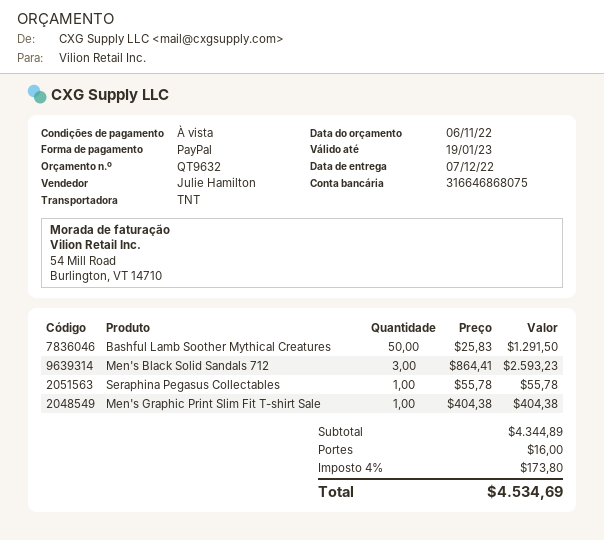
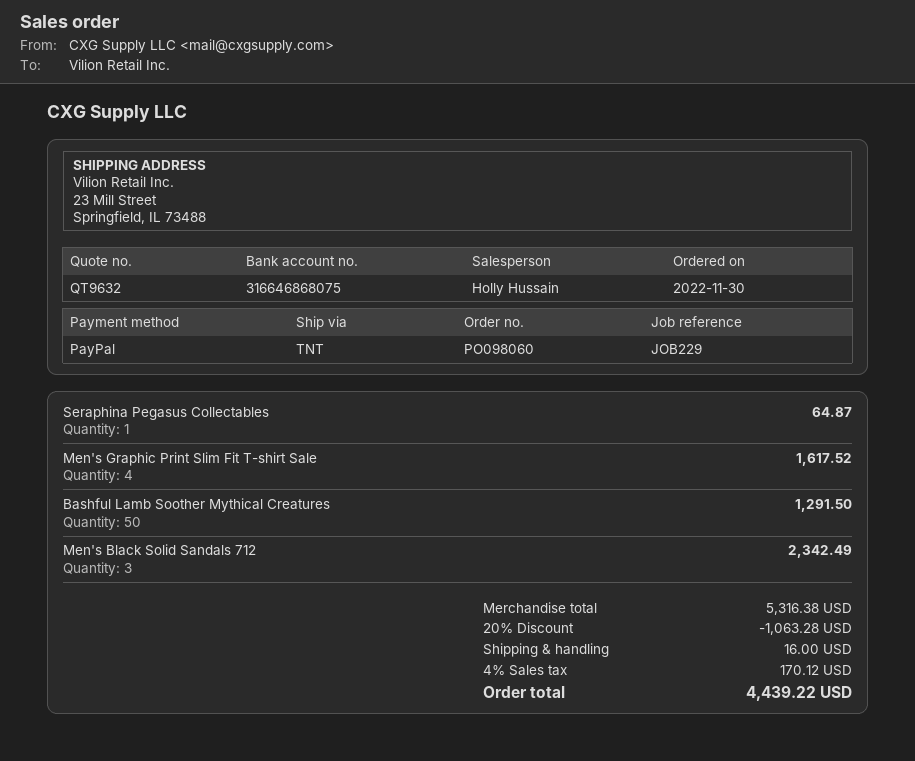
sales rep: Julie Hamilton -> Holly Hussain
Men's Black Solid Sandals 712: 3 for 2593.23 -> 3 for 2342.49
Seraphina Pegasus Collectables: 1 for 55.78 -> 1 for 64.87
Men's Graphic Print Slim Fit T-shirt Sale: 1 for 404.38 -> 4 for 1617.52
subtotal: 4344.89 -> 5316.38
discount: none -> 20% = 1063.28
tax: 4% = 173.80 -> 4% = 170.12
total: 4534.69 -> 4439.22

